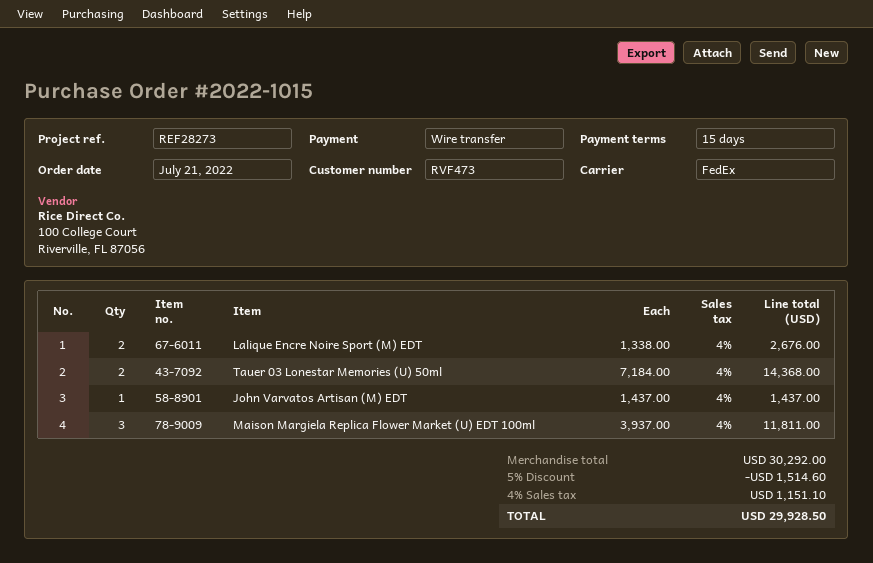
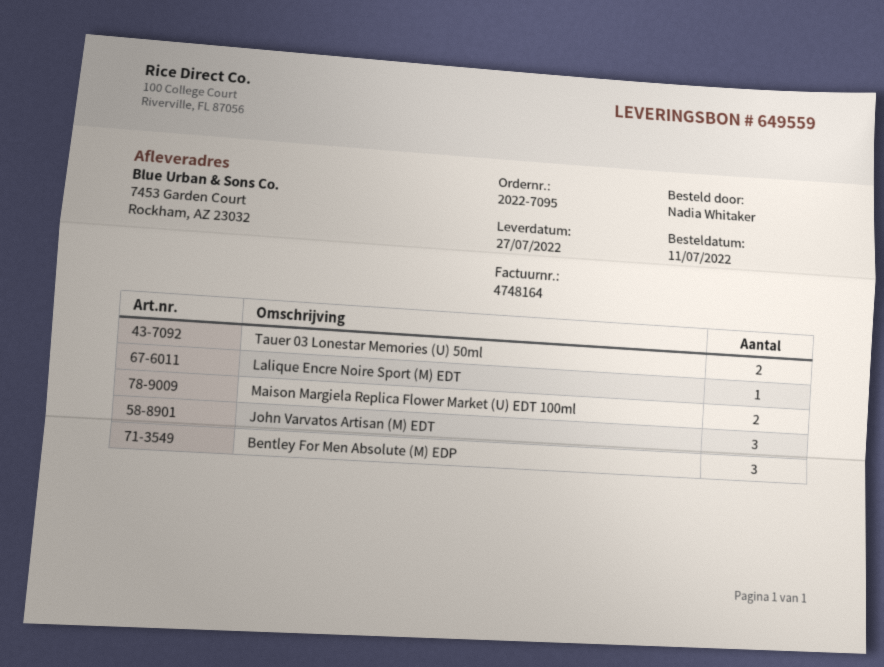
order number: 2022-1015 -> 2022-7095
order date: 2022-07-21 -> 2022-07-11
Lalique Encre Noire Sport (M) EDT: 2 -> 1
John Varvatos Artisan (M) EDT: 1 -> 3
Maison Margiela Replica Flower Market (U) EDT 100ml: 3 -> 2
Bentley For Men Absolute (M) EDP: none -> 3

